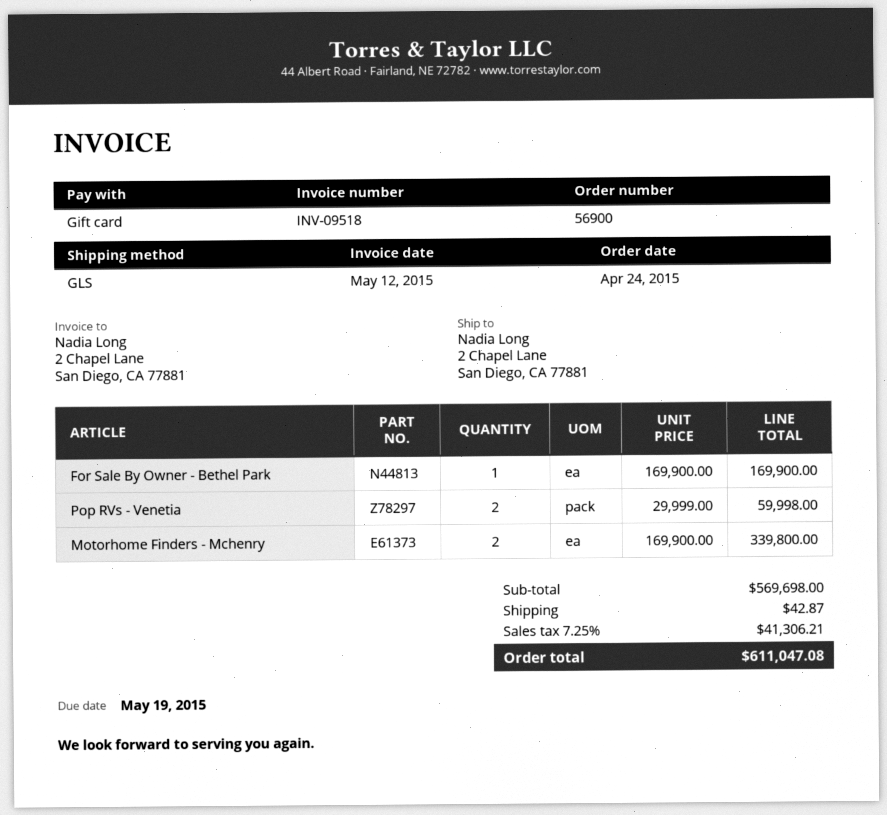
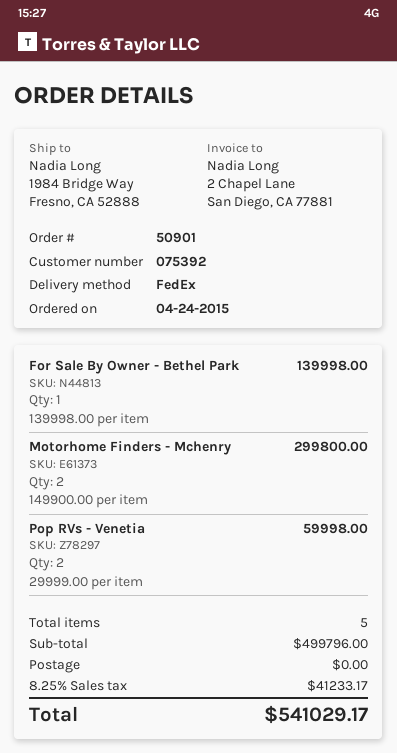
order number: 56900 -> 50901
shipping method: GLS -> FedEx
ship to: 2 Chapel Lane, San Diego, CA 77881 -> 1984 Bridge Way, Fresno, CA 52888
For Sale By Owner - Bethel Park: 1 x 169900.00 = 169900.00 -> 1 x 139998.00 = 139998.00
Motorhome Finders - Mchenry: 2 x 169900.00 = 339800.00 -> 2 x 149900.00 = 299800.00
subtotal: 569698.00 -> 499796.00
shipping: 42.87 -> 0.00
tax: 7.25% = 41306.21 -> 8.25% = 41233.17
total: 611047.08 -> 541029.17

